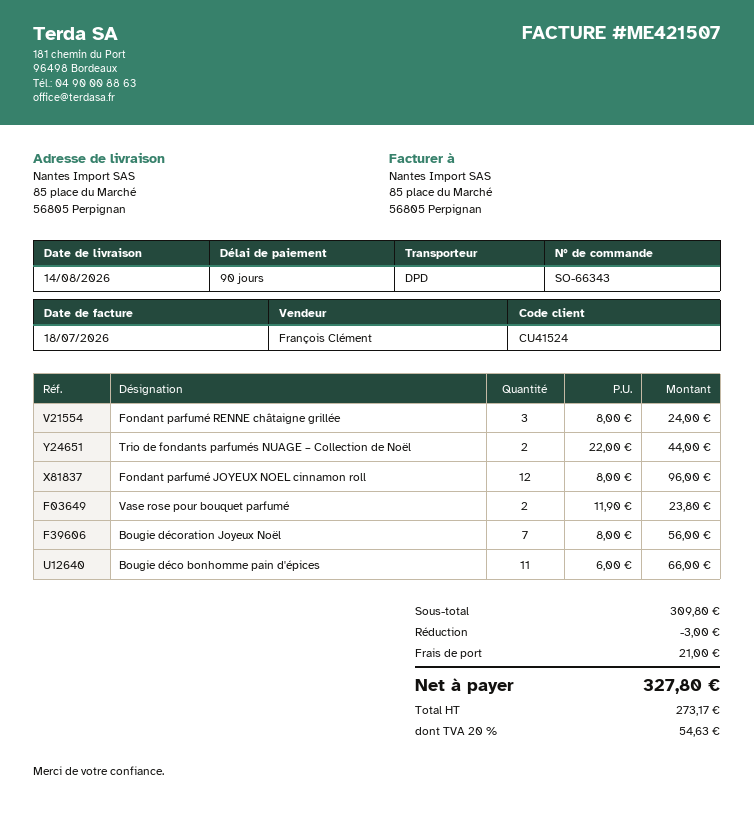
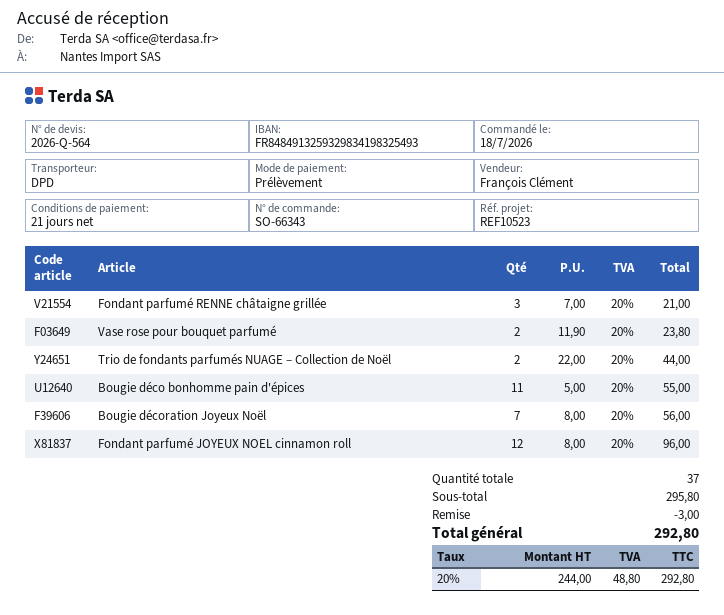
payment terms: 90 days -> 21 days
Fondant parfumé RENNE châtaigne grillée: 3 x 8.00 = 24.00 -> 3 x 7.00 = 21.00
Bougie déco bonhomme pain d'épices: 11 x 6.00 = 66.00 -> 11 x 5.00 = 55.00
subtotal: 309.80 -> 295.80
shipping: 21.00 -> none
net: 273.17 -> 244.00
tax: 20% = 54.63 -> 20% = 48.80
total: 327.80 -> 292.80

